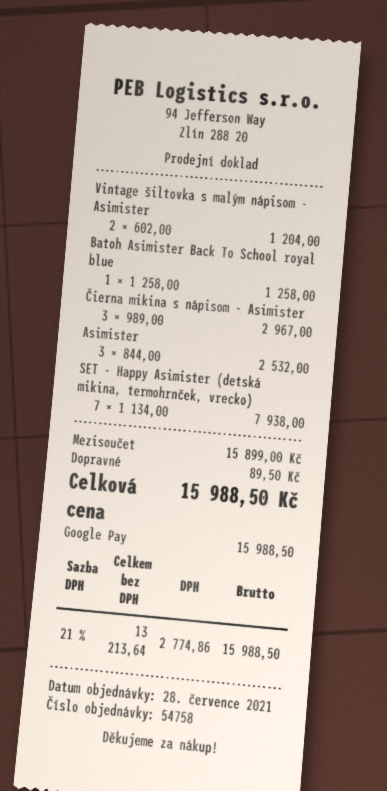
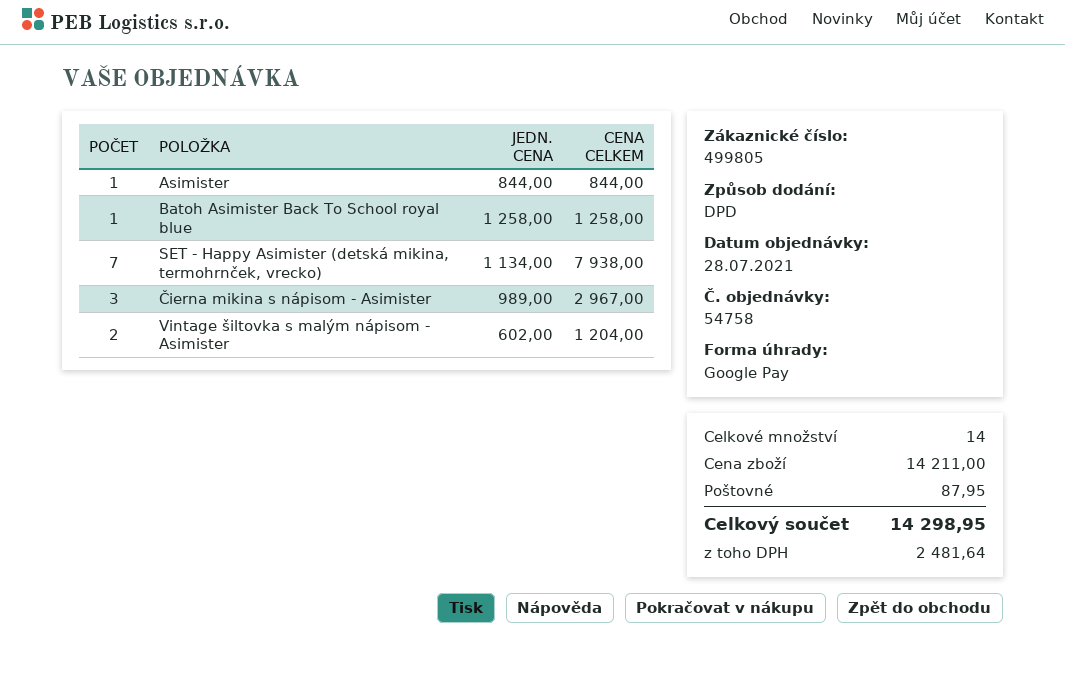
Asimister: 3 x 844.00 = 2532.00 -> 1 x 844.00 = 844.00
subtotal: 15899.00 -> 14211.00
shipping: 89.50 -> 87.95
tax: 2774.86 -> 2481.64
total: 15988.50 -> 14298.95

